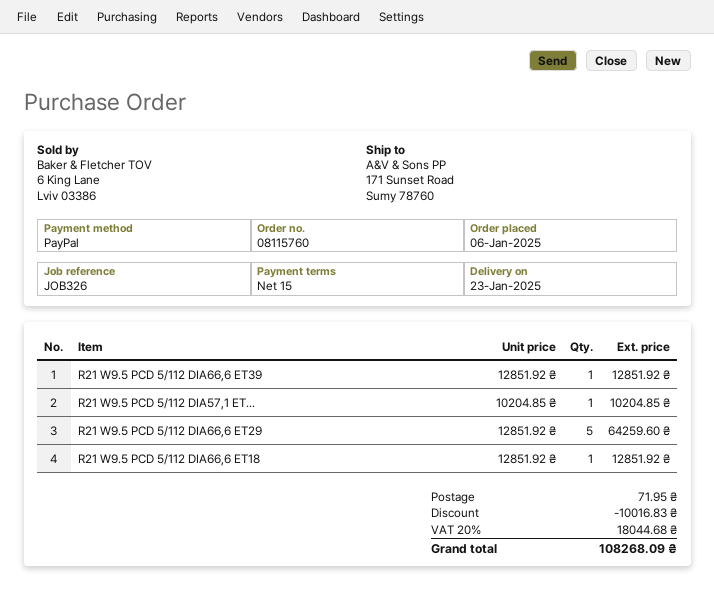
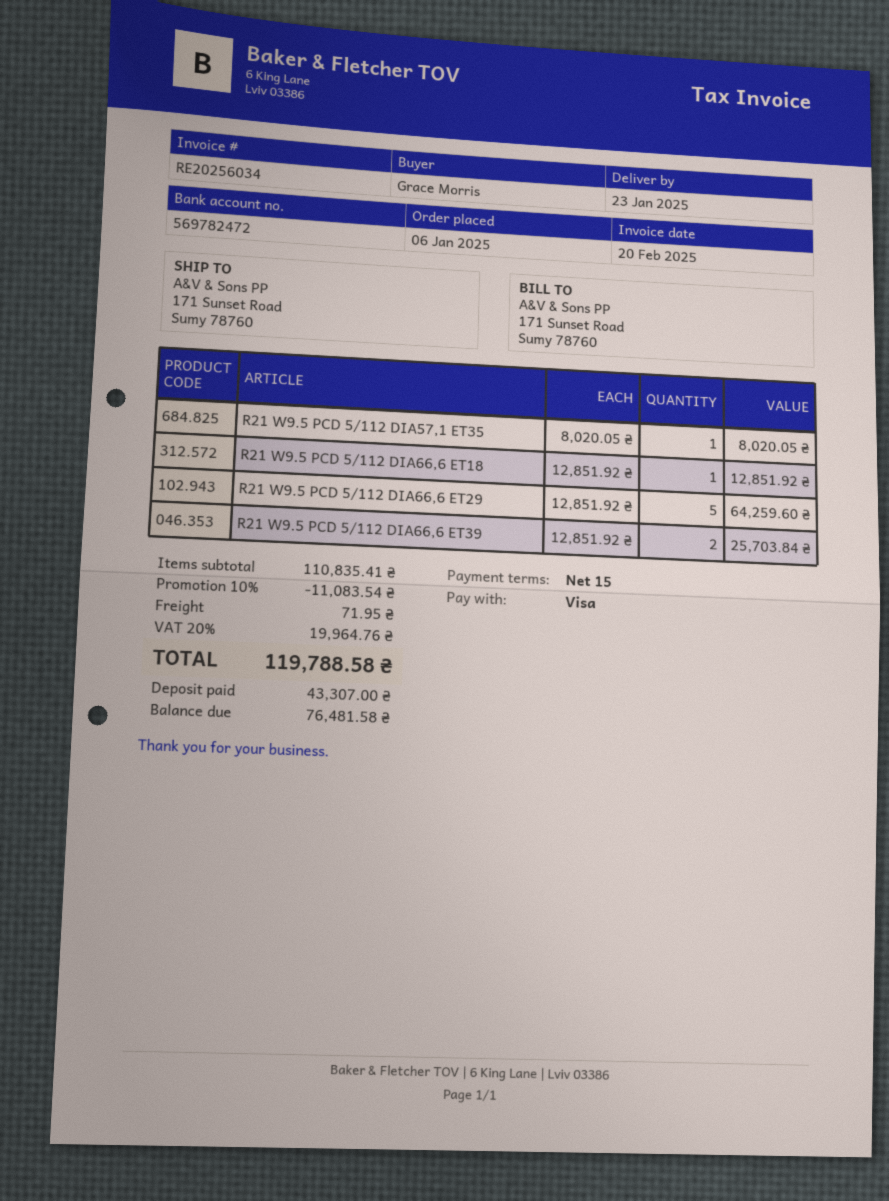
payment method: PayPal -> Visa
R21 W9.5 PCD 5/112 DIA66,6 ET39: 1 x 12851.92 = 12851.92 -> 2 x 12851.92 = 25703.84
R21 W9.5 PCD 5/112 DIA57,1 ET...: 1 x 10204.85 = 10204.85 -> 1 x 8020.05 = 8020.05
discount: 10016.83 -> 11083.54
tax: 20% = 18044.68 -> 20% = 19964.76
total: 108268.09 -> 119788.58

